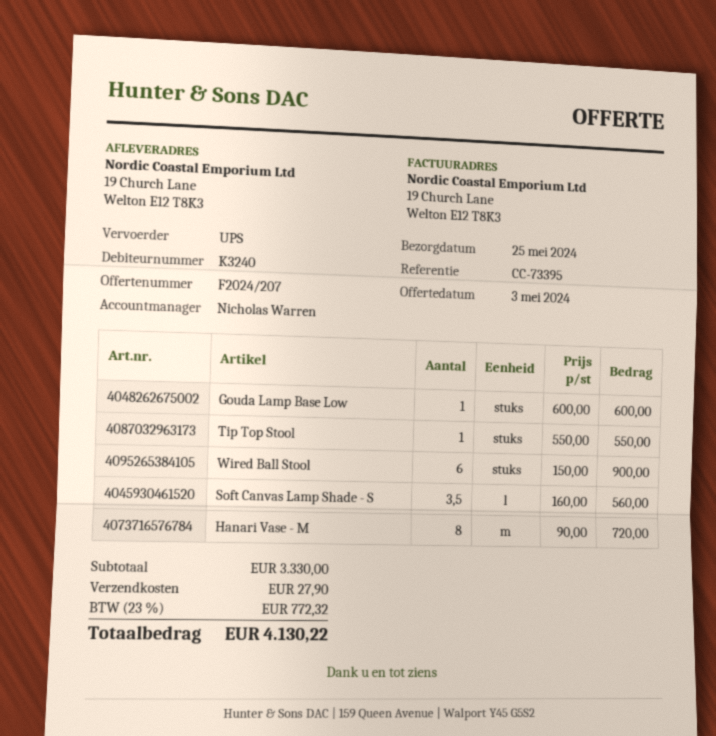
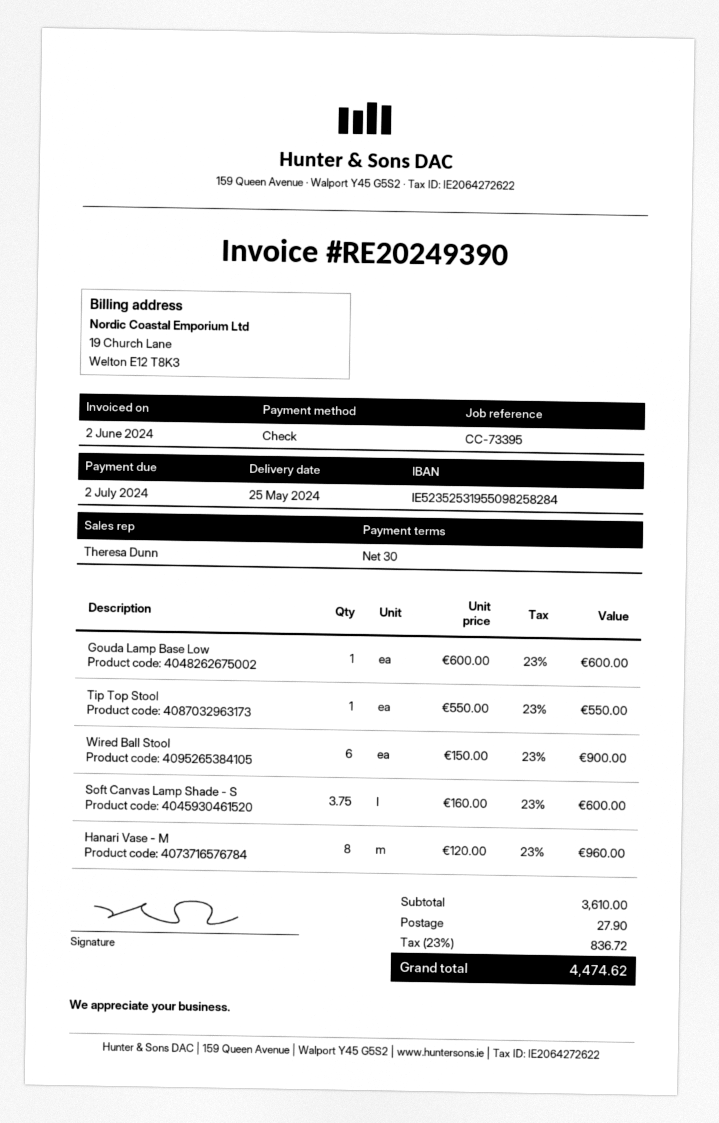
sales rep: Nicholas Warren -> Theresa Dunn
Soft Canvas Lamp Shade - S: 3.5 x 160.00 = 560.00 -> 3.75 x 160.00 = 600.00
Hanari Vase - M: 8 x 90.00 = 720.00 -> 8 x 120.00 = 960.00
subtotal: 3330.00 -> 3610.00
tax: 23% = 772.32 -> 23% = 836.72
total: 4130.22 -> 4474.62

